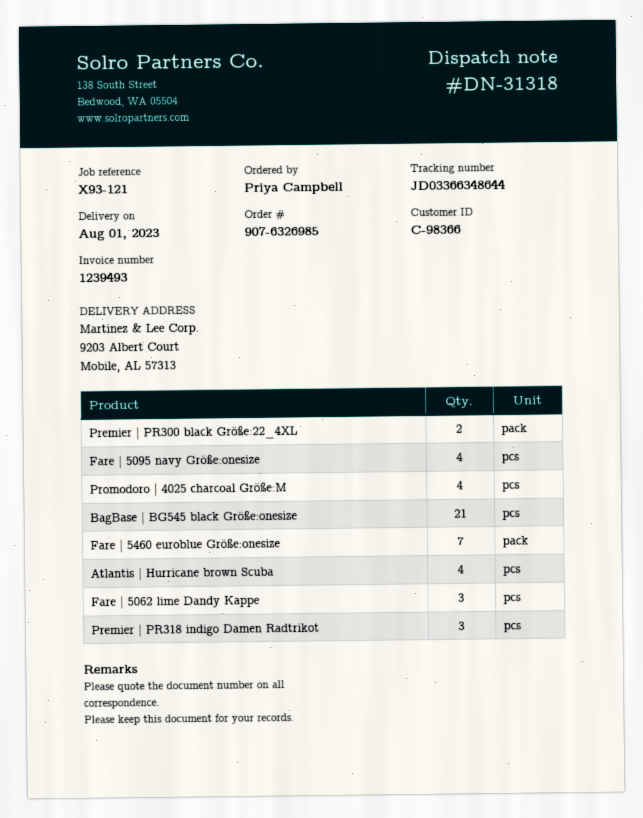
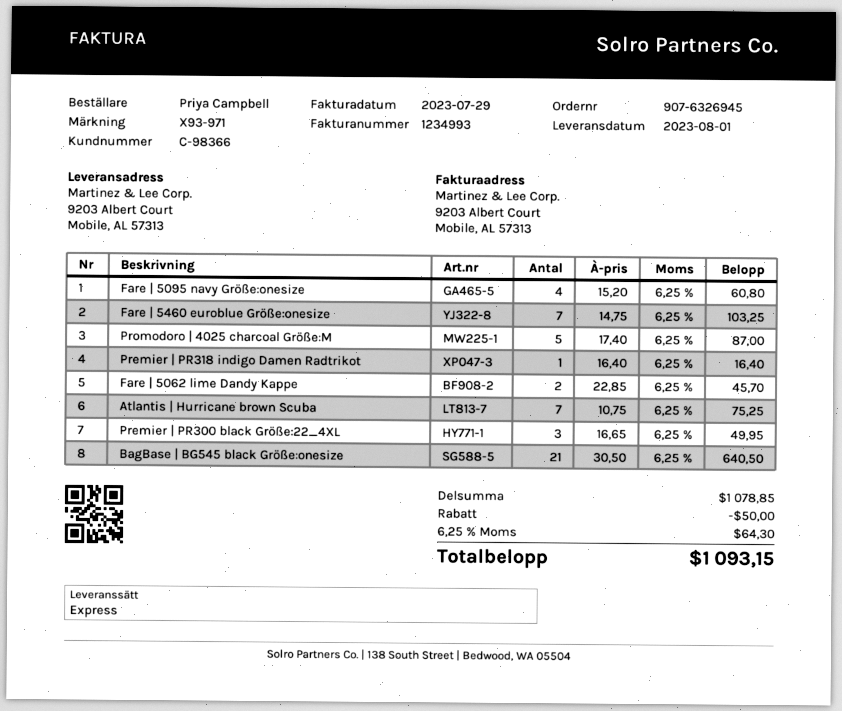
order number: 907-6326985 -> 907-6326945
invoice number: 1239493 -> 1234993
reference: X93-121 -> X93-971
Premier | PR300 black Größe:22_4XL: 2 -> 3
Promodoro | 4025 charcoal Größe:M: 4 -> 5
Atlantis | Hurricane brown Scuba: 4 -> 7
Fare | 5062 lime Dandy Kappe: 3 -> 2
Premier | PR318 indigo Damen Radtrikot: 3 -> 1

